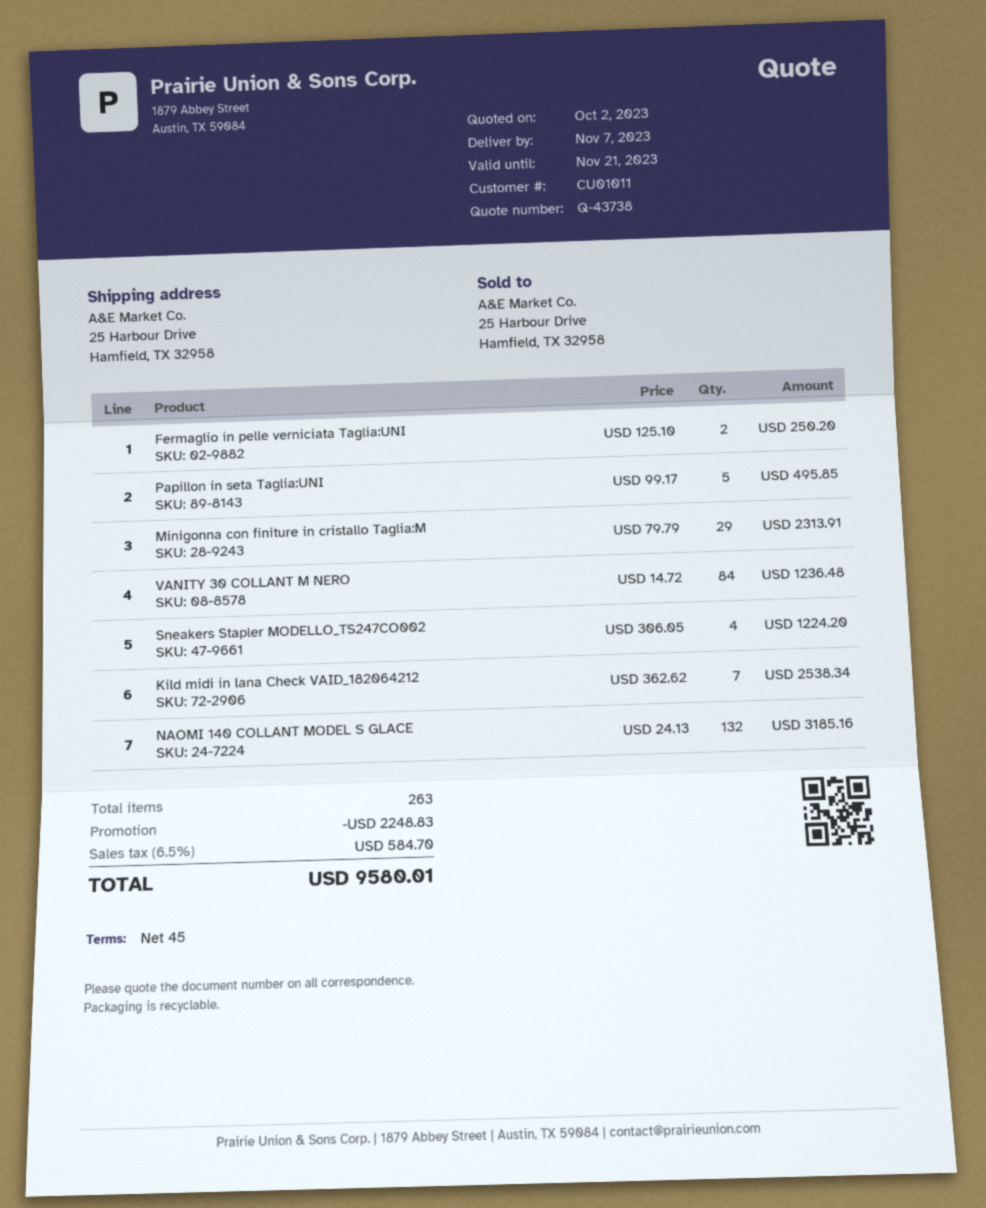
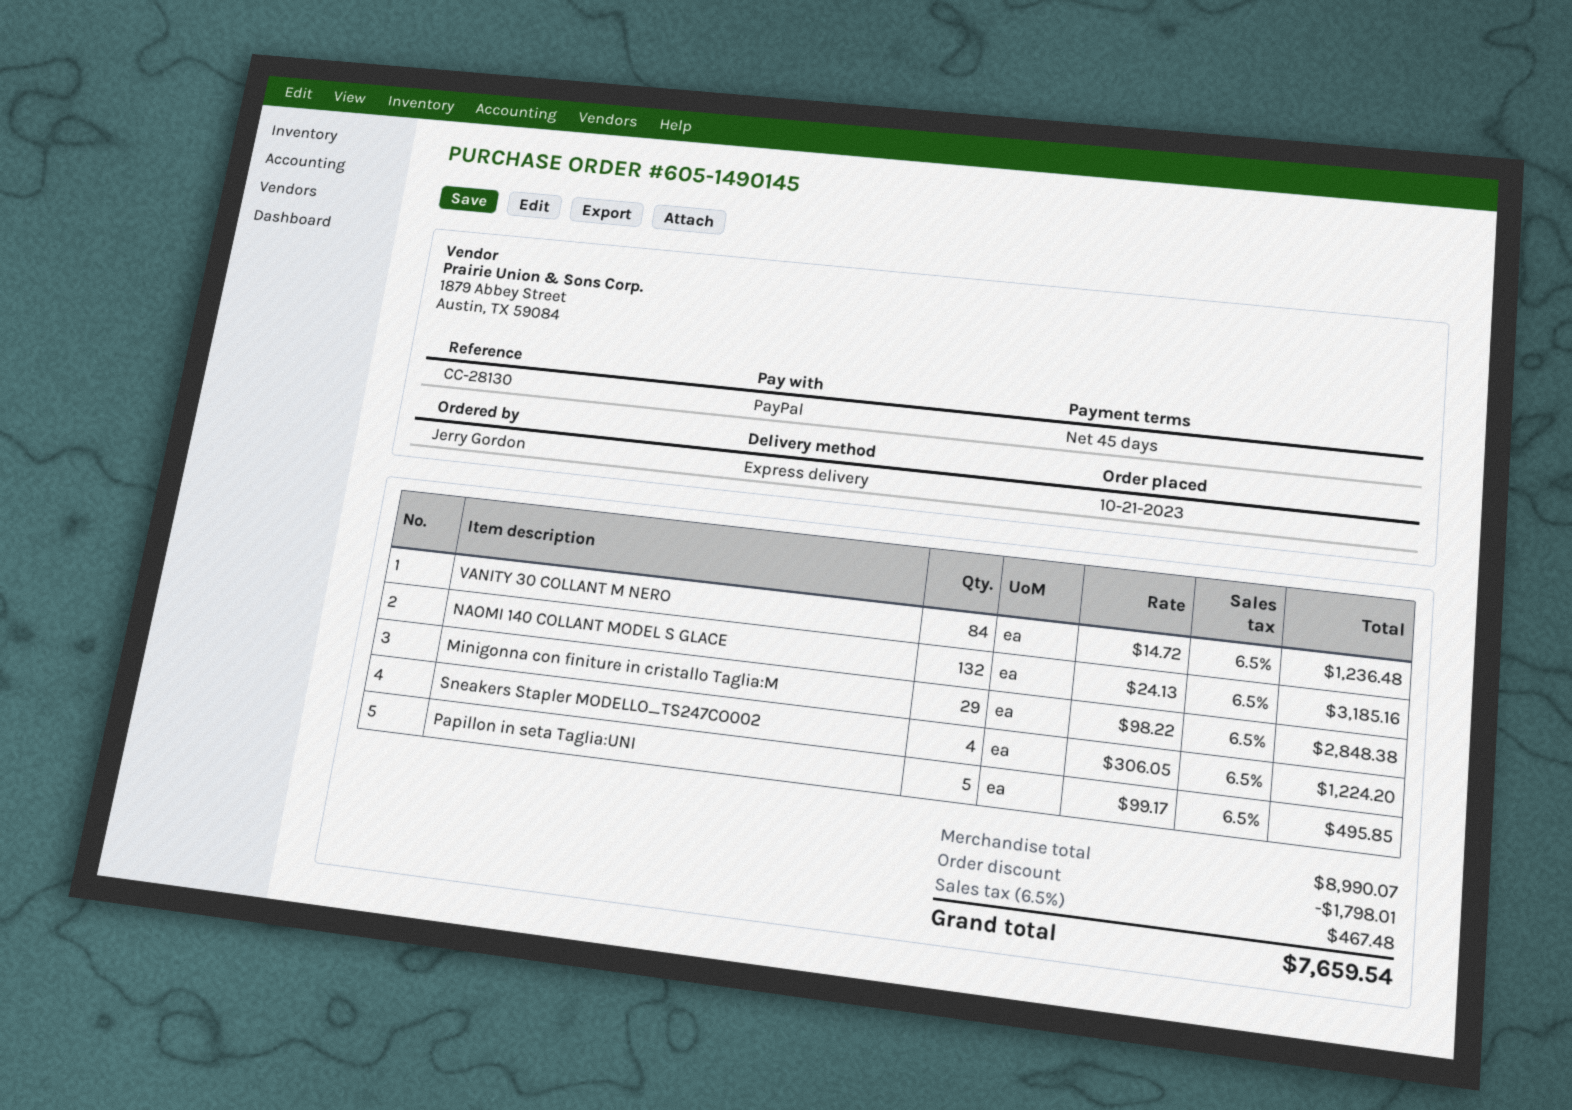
Fermaglio in pelle verniciata Taglia:UNI: 2 x 125.10 = 250.20 -> none
Minigonna con finiture in cristallo Taglia:M: 29 x 79.79 = 2313.91 -> 29 x 98.22 = 2848.38
Kild midi in lana Check VAID_182064212: 7 x 362.62 = 2538.34 -> none
discount: 2248.83 -> 1798.01
tax: 6.5% = 584.70 -> 6.5% = 467.48
total: 9580.01 -> 7659.54

